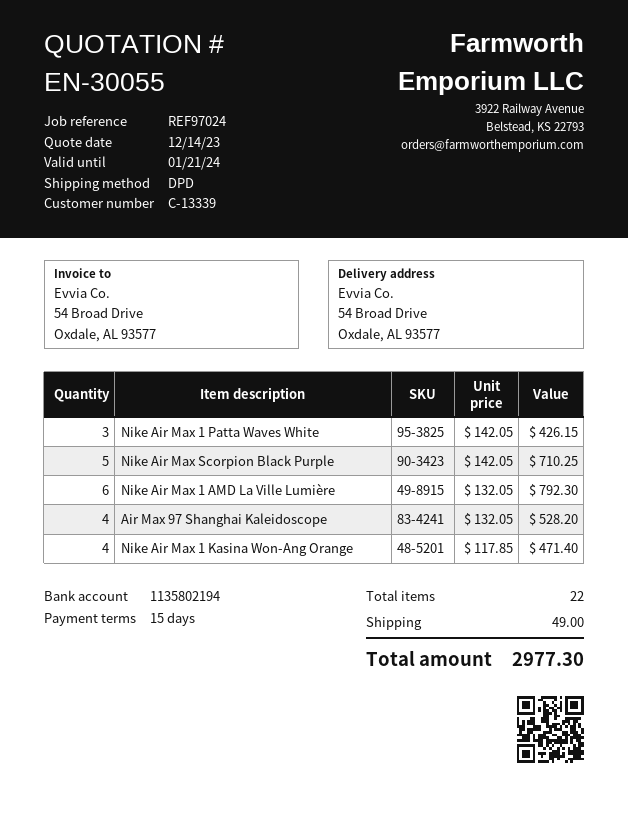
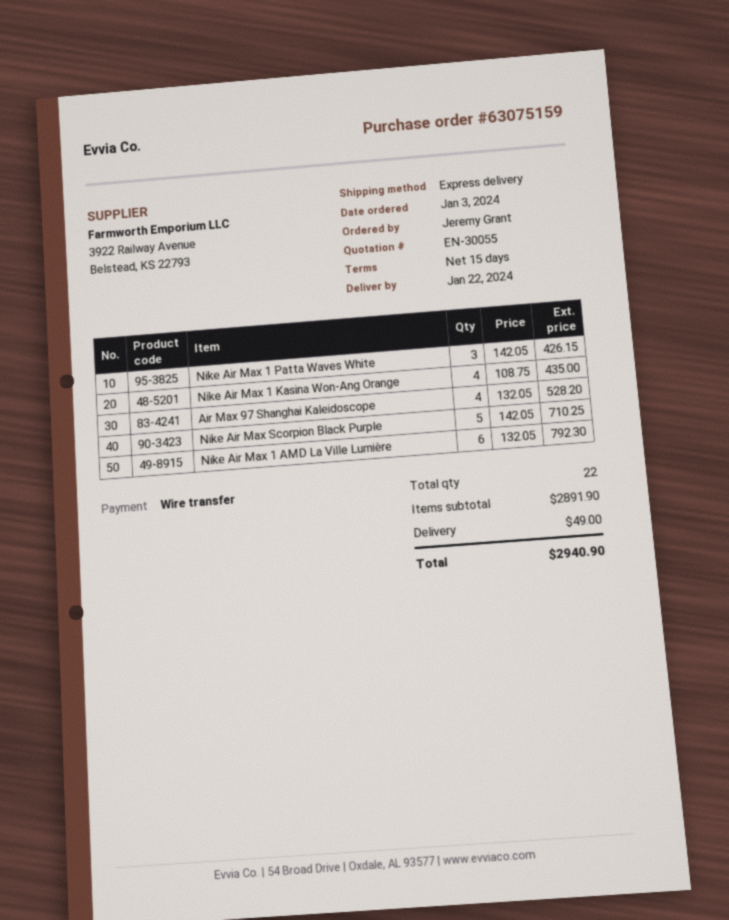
shipping method: DPD -> express
Nike Air Max 1 Kasina Won-Ang Orange: 4 x 117.85 = 471.40 -> 4 x 108.75 = 435.00
total: 2977.30 -> 2940.90

